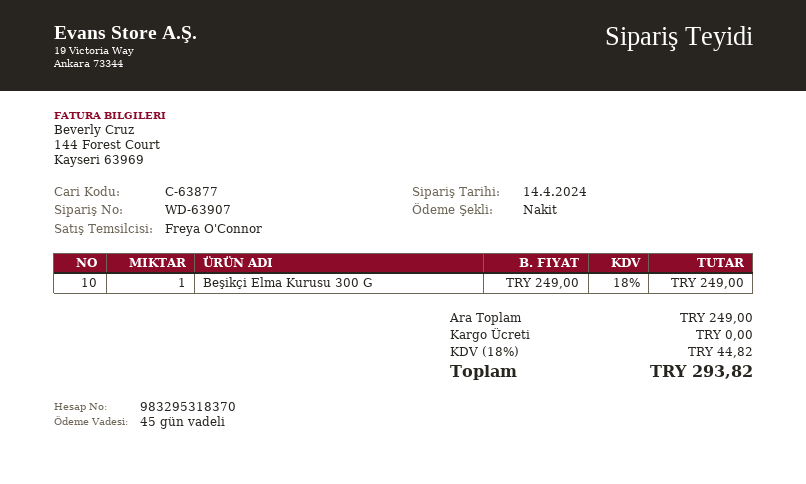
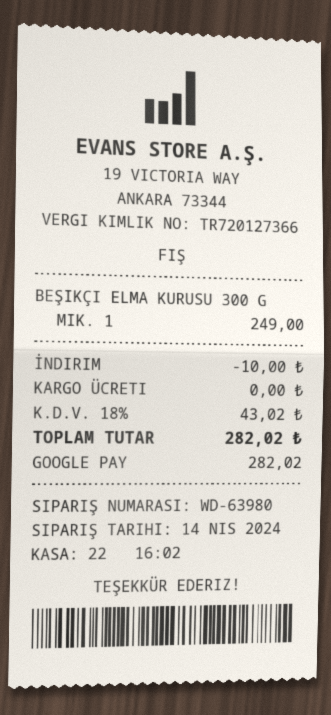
order number: WD-63907 -> WD-63980
payment method: cash -> Google Pay
discount: none -> 10.00
tax: 18% = 44.82 -> 18% = 43.02
total: 293.82 -> 282.02

